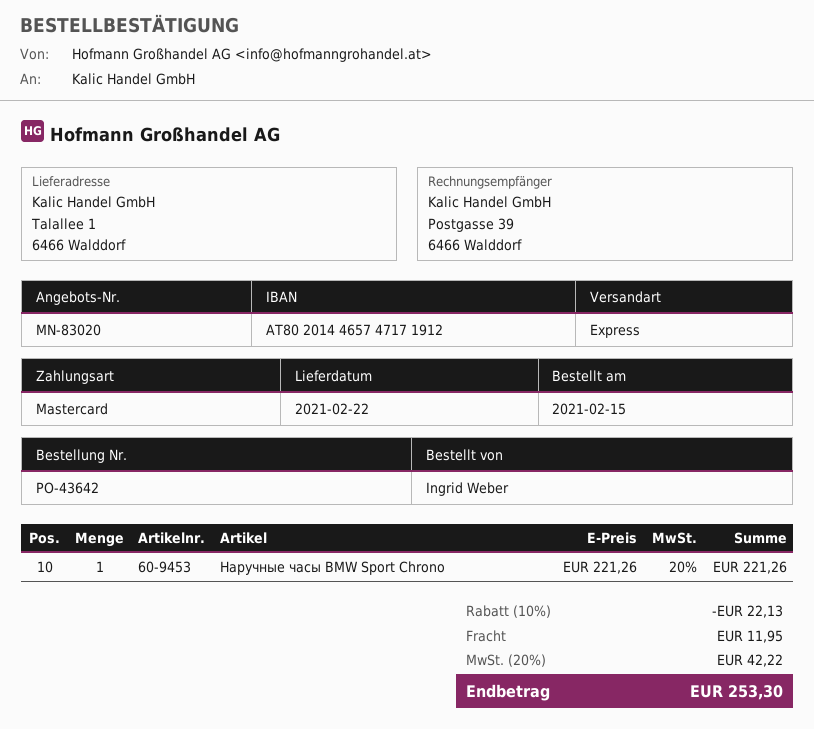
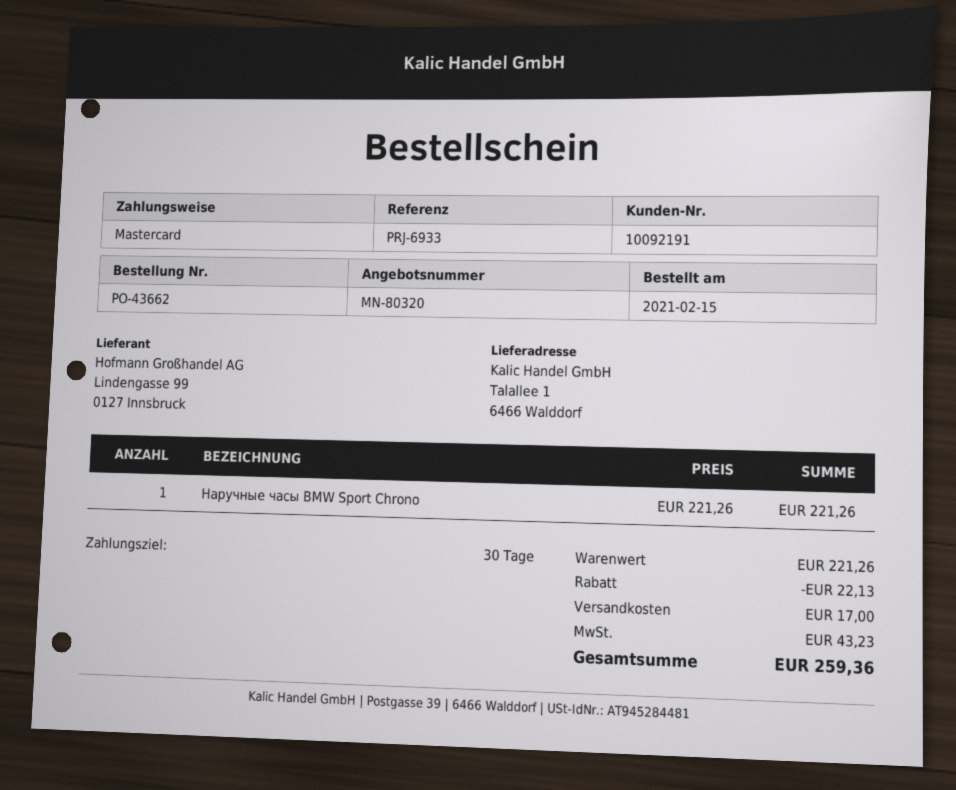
quote number: MN-83020 -> MN-80320
order number: PO-43642 -> PO-43662
shipping: 11.95 -> 17.00
tax: 42.22 -> 43.23
total: 253.30 -> 259.36

